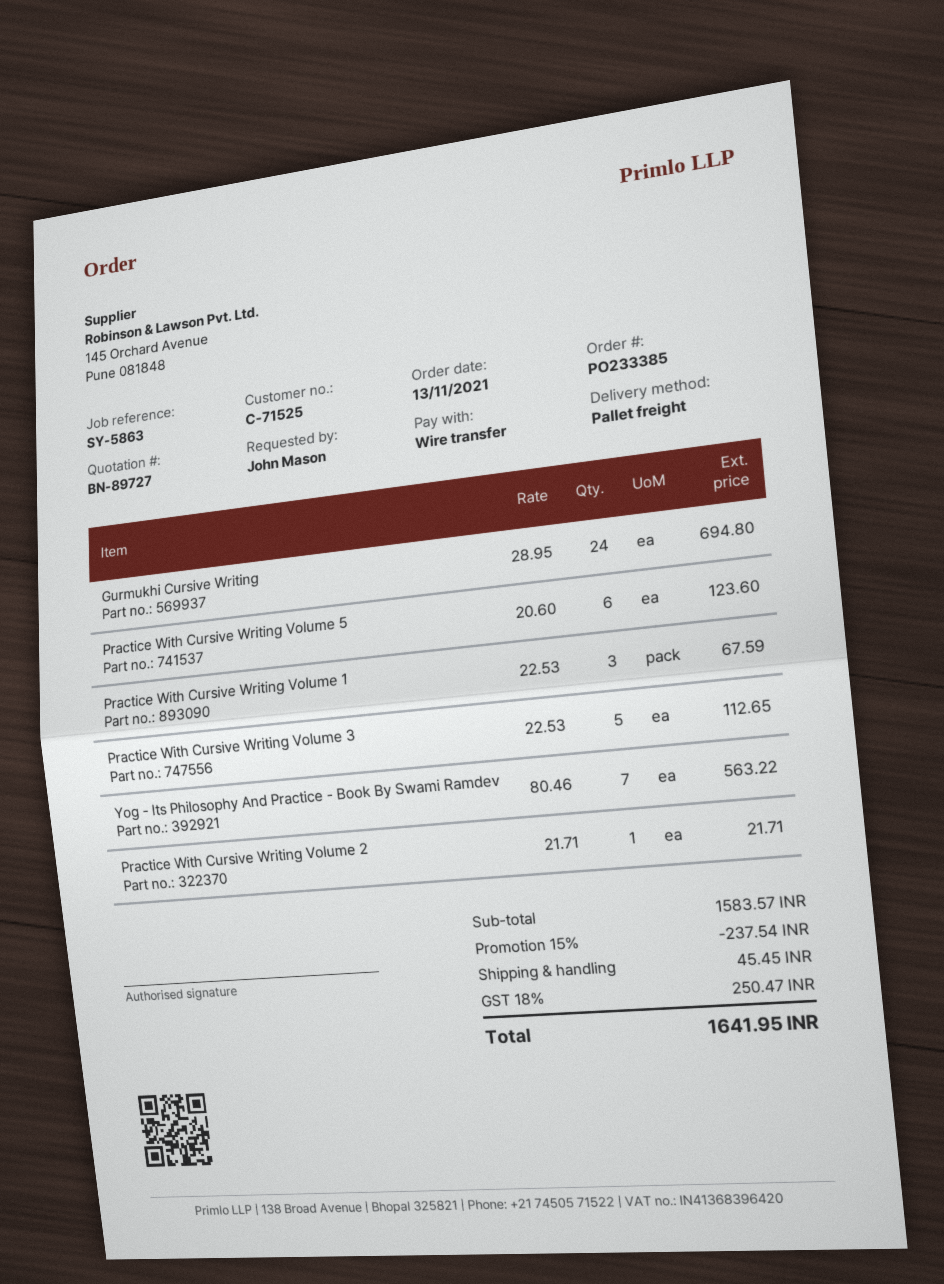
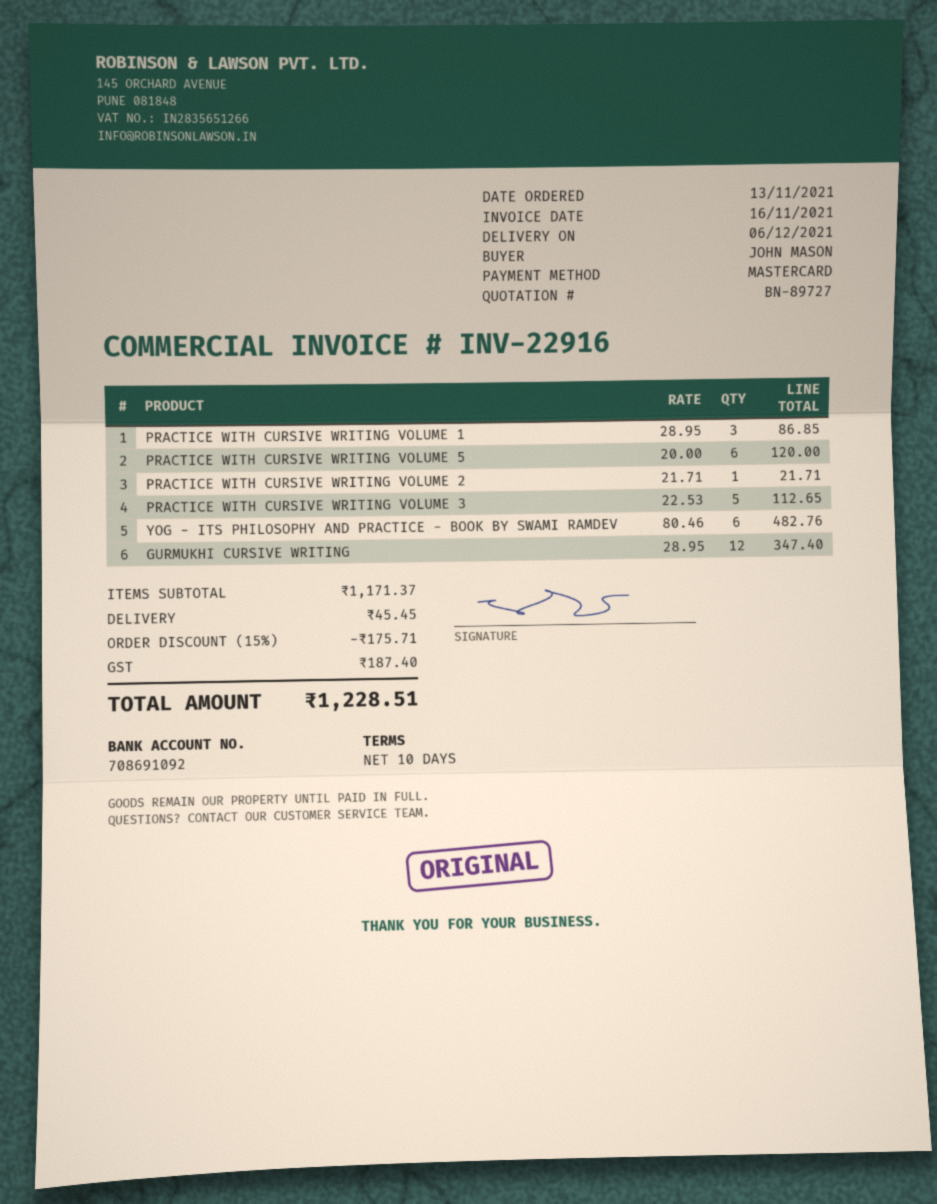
payment method: bank transfer -> Mastercard
Gurmukhi Cursive Writing: 24 x 28.95 = 694.80 -> 12 x 28.95 = 347.40
Practice With Cursive Writing Volume 5: 6 x 20.60 = 123.60 -> 6 x 20.00 = 120.00
Practice With Cursive Writing Volume 1: 3 x 22.53 = 67.59 -> 3 x 28.95 = 86.85
Yog - Its Philosophy And Practice - Book By Swami Ramdev: 7 x 80.46 = 563.22 -> 6 x 80.46 = 482.76
subtotal: 1583.57 -> 1171.37
discount: 15% = 237.54 -> 15% = 175.71
tax: 250.47 -> 187.40
total: 1641.95 -> 1228.51

